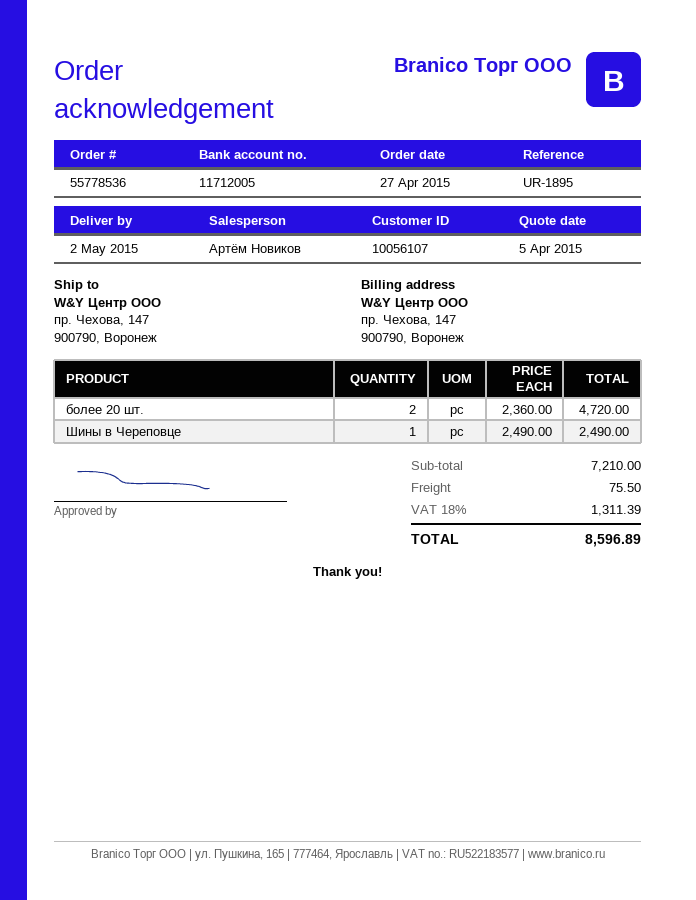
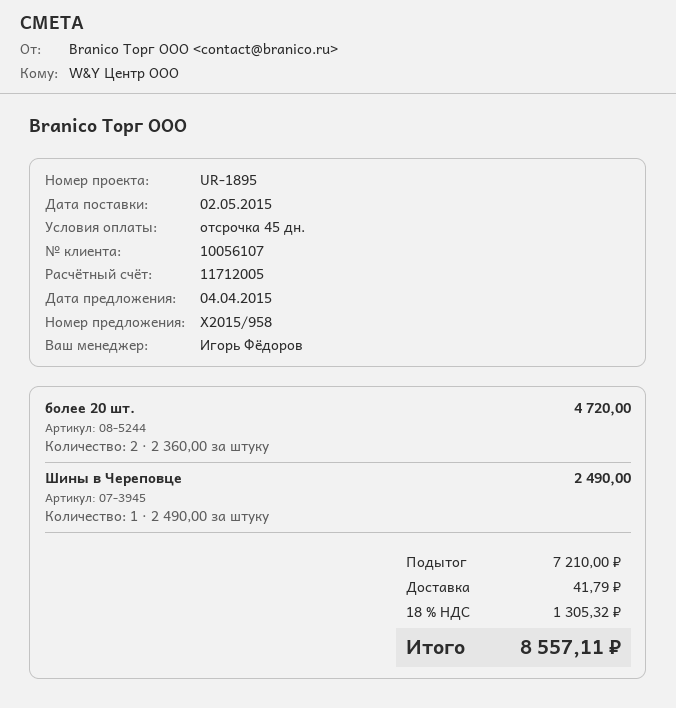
quote date: 2015-04-05 -> 2015-04-04
sales rep: Артём Новиков -> Игорь Фёдоров
shipping: 75.50 -> 41.79
tax: 18% = 1311.39 -> 18% = 1305.32
total: 8596.89 -> 8557.11

